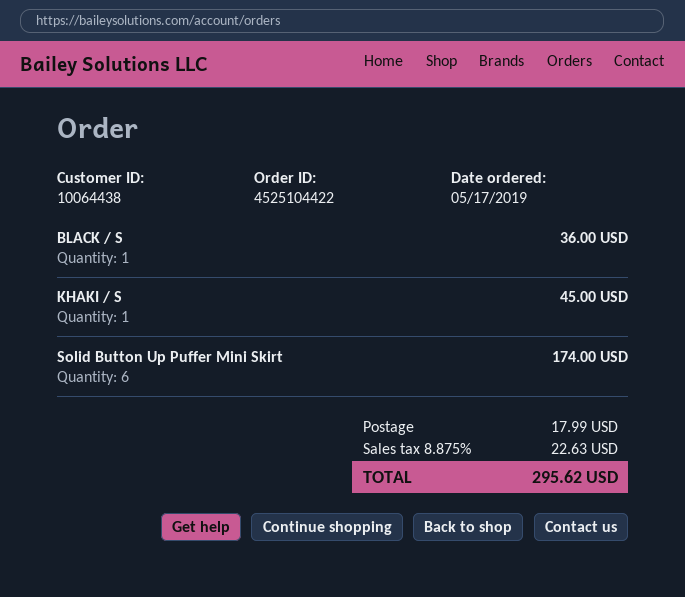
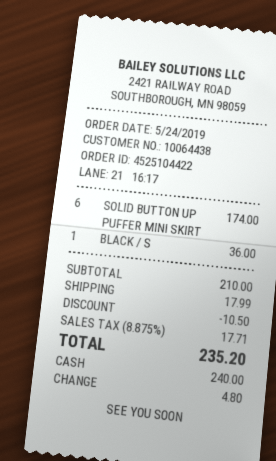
order date: 2019-05-17 -> 2019-05-24
KHAKI / S: 1 for 45.00 -> none
discount: none -> 10.50
tax: 8.875% = 22.63 -> 8.875% = 17.71
total: 295.62 -> 235.20

